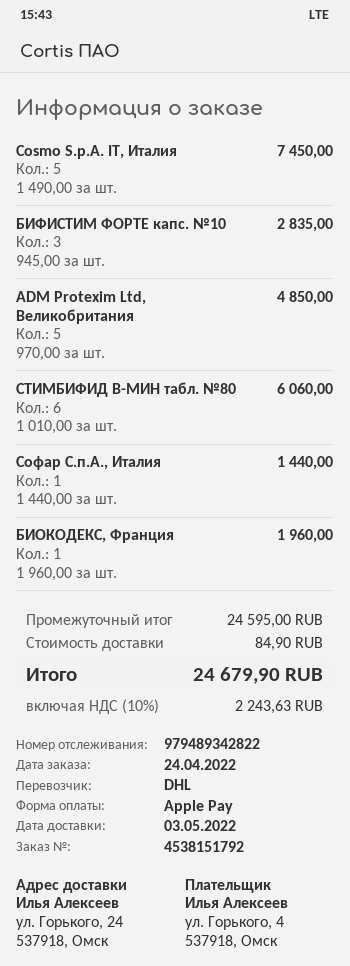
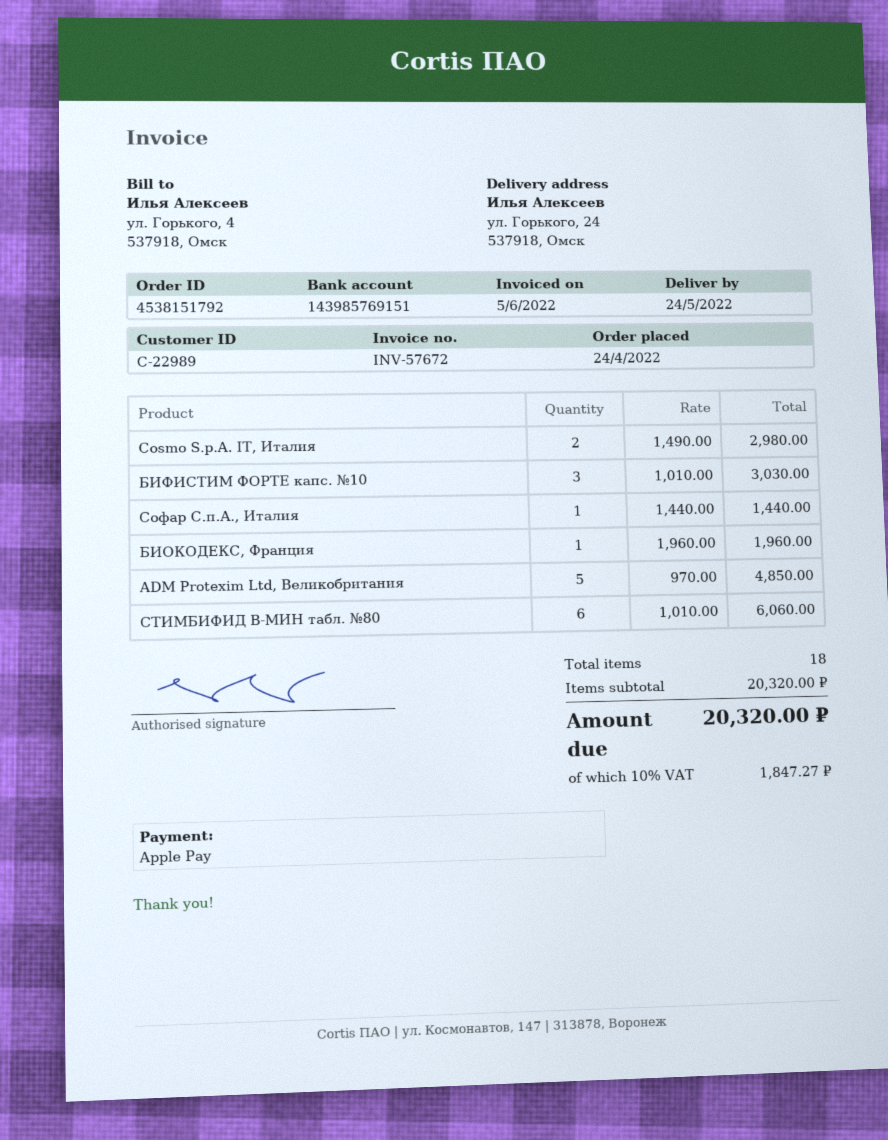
delivery date: 2022-05-03 -> 2022-05-24
Cosmo S.p.A. IT, Италия: 5 x 1490.00 = 7450.00 -> 2 x 1490.00 = 2980.00
БИФИСТИМ ФОРТЕ капс. №10: 3 x 945.00 = 2835.00 -> 3 x 1010.00 = 3030.00
subtotal: 24595.00 -> 20320.00
shipping: 84.90 -> none
tax: 10% = 2243.63 -> 10% = 1847.27
total: 24679.90 -> 20320.00

